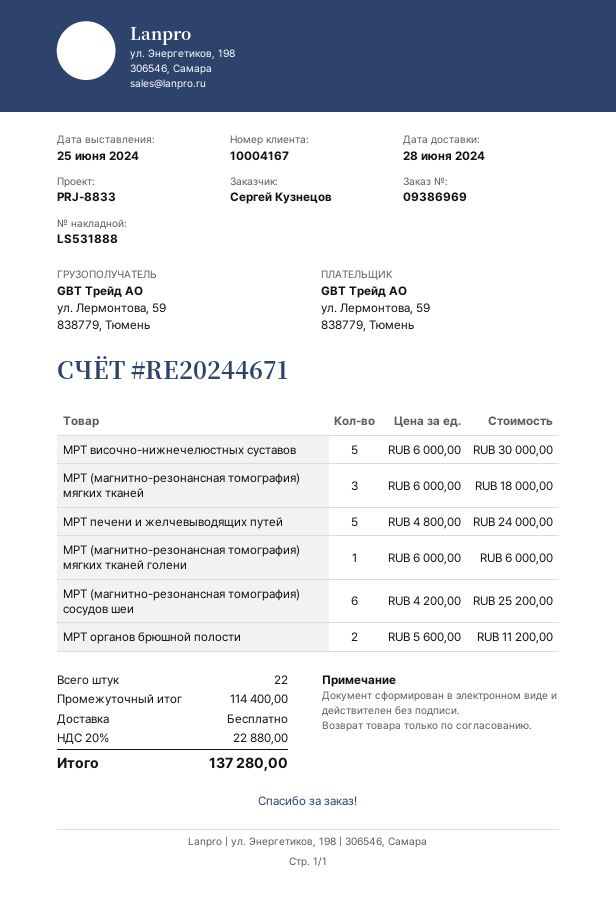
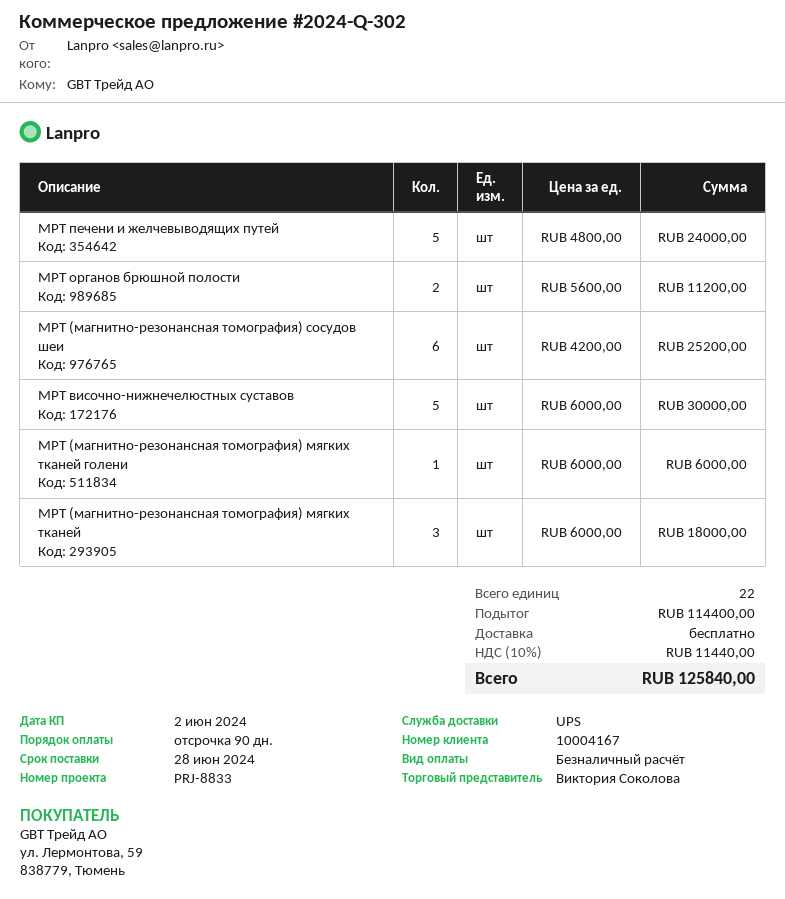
tax: 20% = 22880.00 -> 10% = 11440.00
total: 137280.00 -> 125840.00

